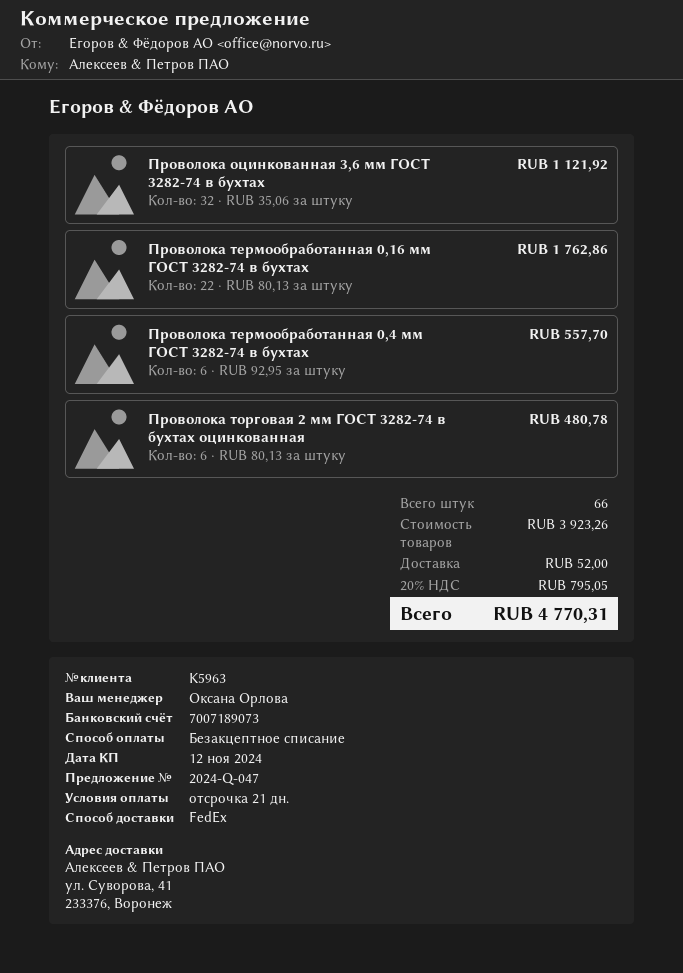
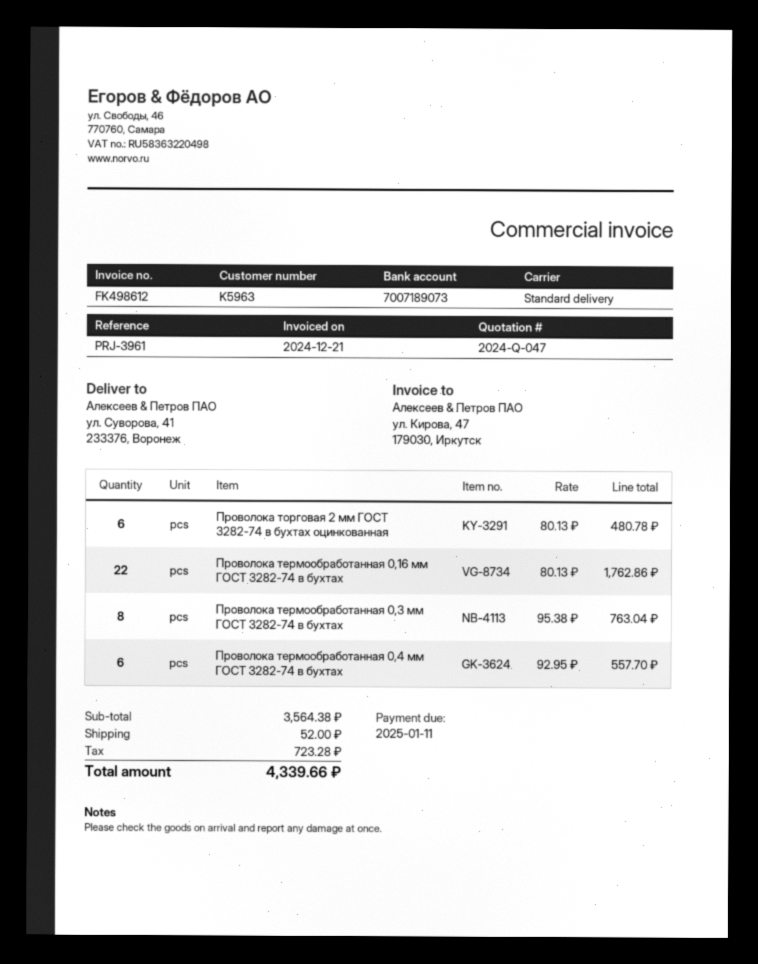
shipping method: FedEx -> standard
Проволока оцинкованная 3,6 мм ГОСТ 3282-74 в бухтах: 32 x 35.06 = 1121.92 -> none
Проволока термообработанная 0,3 мм ГОСТ 3282-74 в бухтах: none -> 8 x 95.38 = 763.04
subtotal: 3923.26 -> 3564.38
tax: 795.05 -> 723.28
total: 4770.31 -> 4339.66

